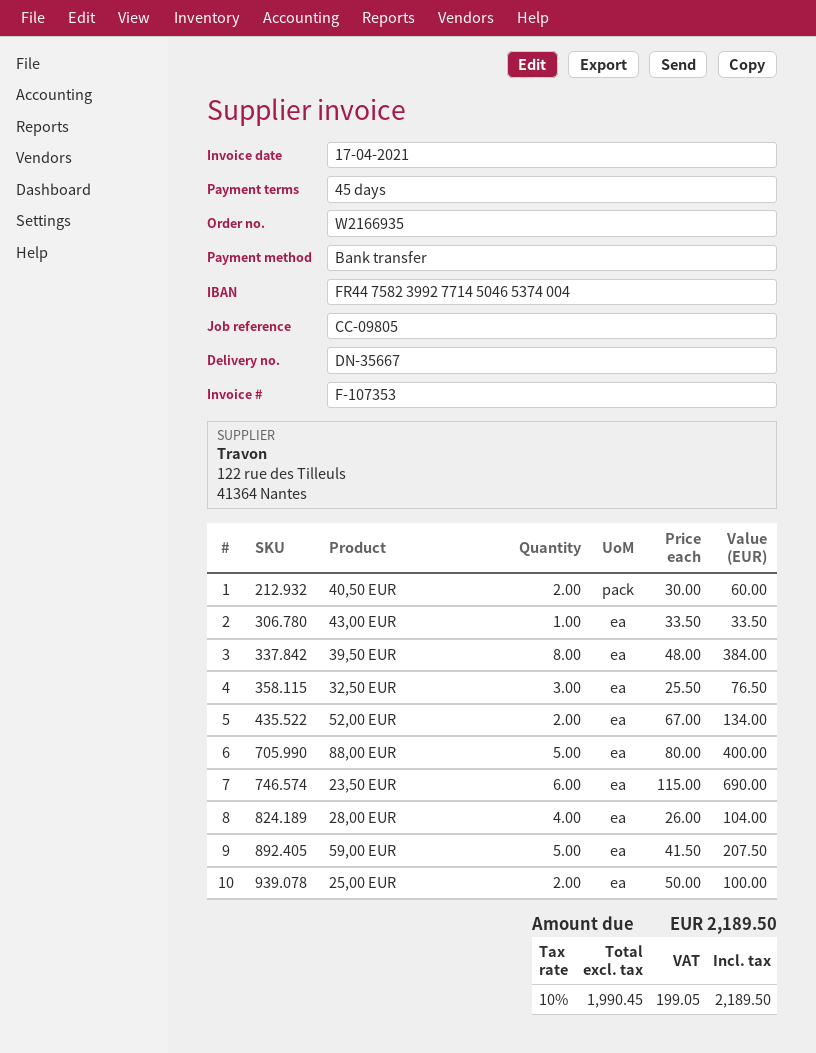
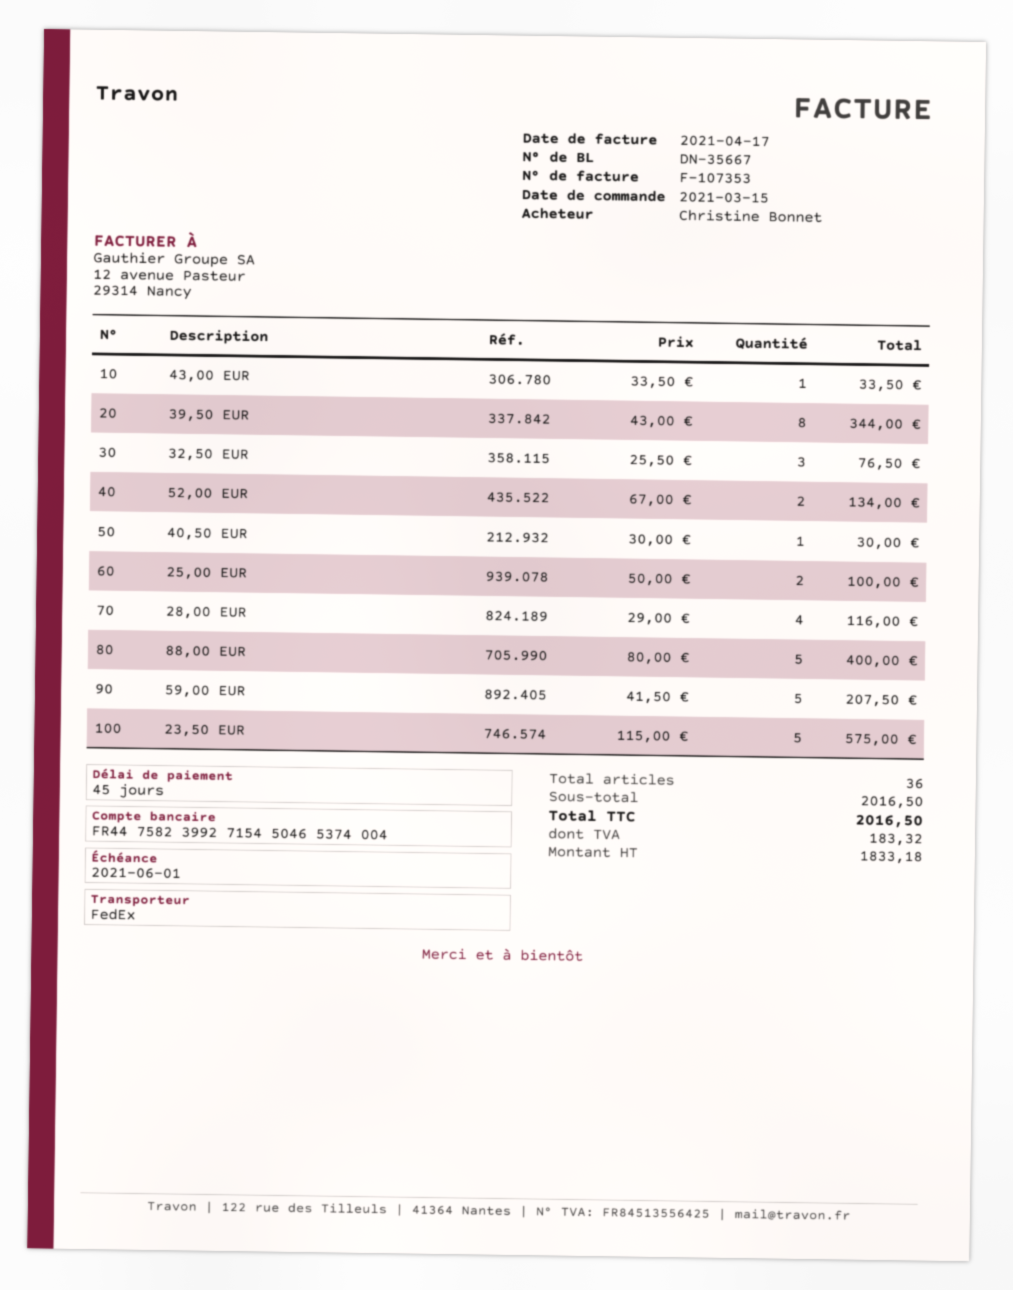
bank account: FR4475823992771450465374004 -> FR4475823992715450465374004
40,50 EUR: 2 x 30.00 = 60.00 -> 1 x 30.00 = 30.00
39,50 EUR: 8 x 48.00 = 384.00 -> 8 x 43.00 = 344.00
23,50 EUR: 6 x 115.00 = 690.00 -> 5 x 115.00 = 575.00
28,00 EUR: 4 x 26.00 = 104.00 -> 4 x 29.00 = 116.00
net: 1990.45 -> 1833.18
tax: 199.05 -> 183.32
total: 2189.50 -> 2016.50

